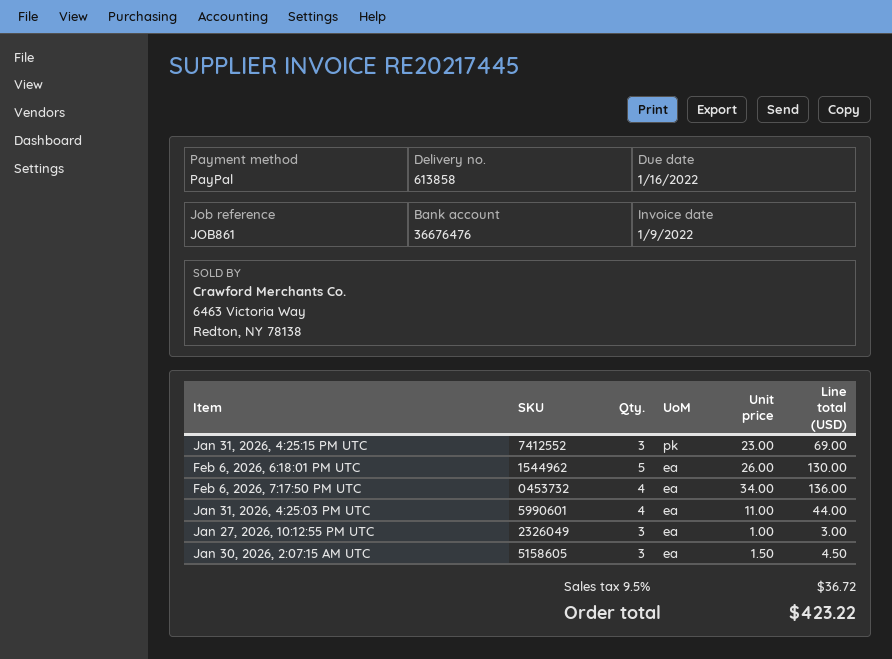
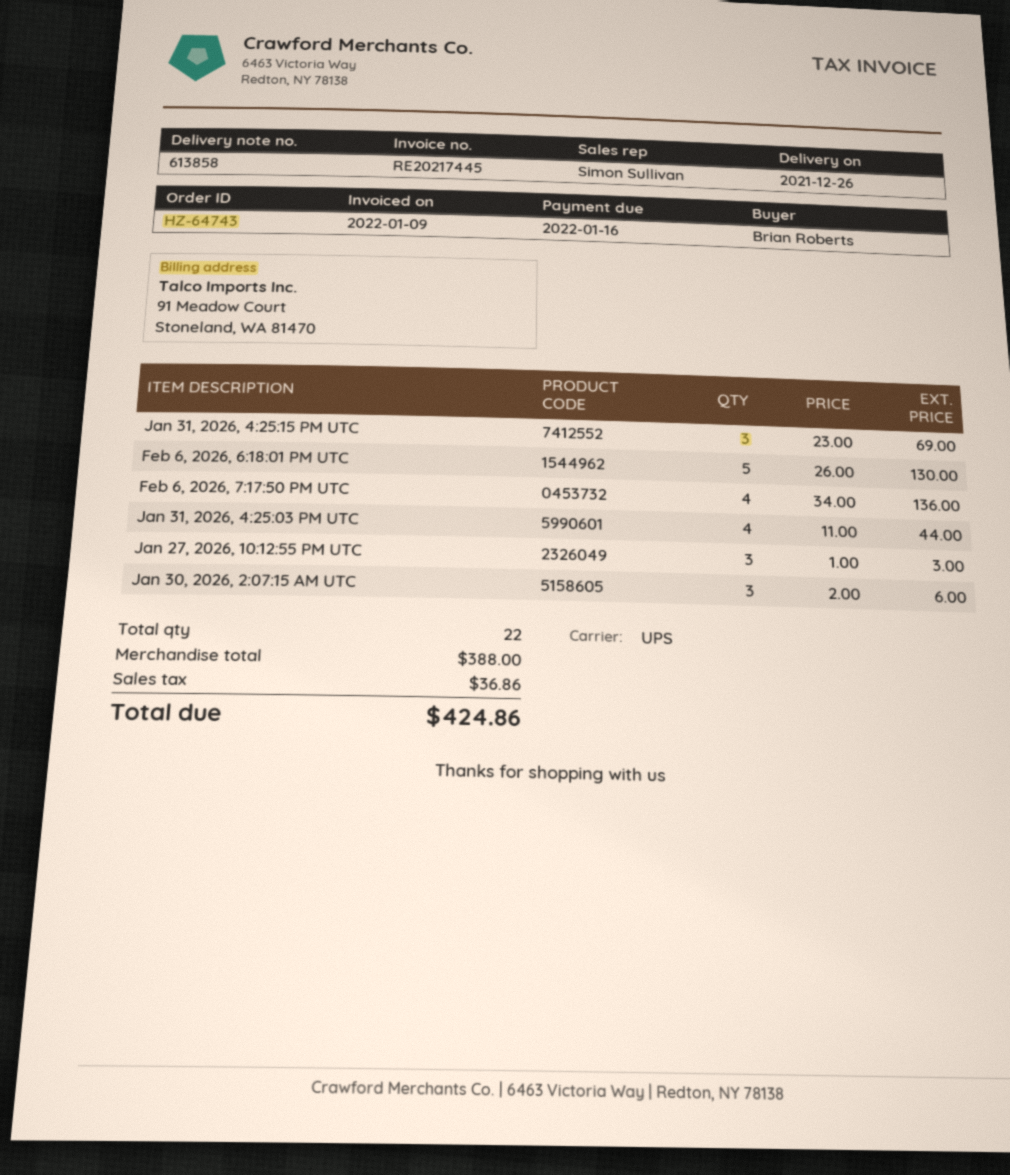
Jan 30, 2026, 2:07:15 AM UTC: 3 x 1.50 = 4.50 -> 3 x 2.00 = 6.00
tax: 36.72 -> 36.86
total: 423.22 -> 424.86

